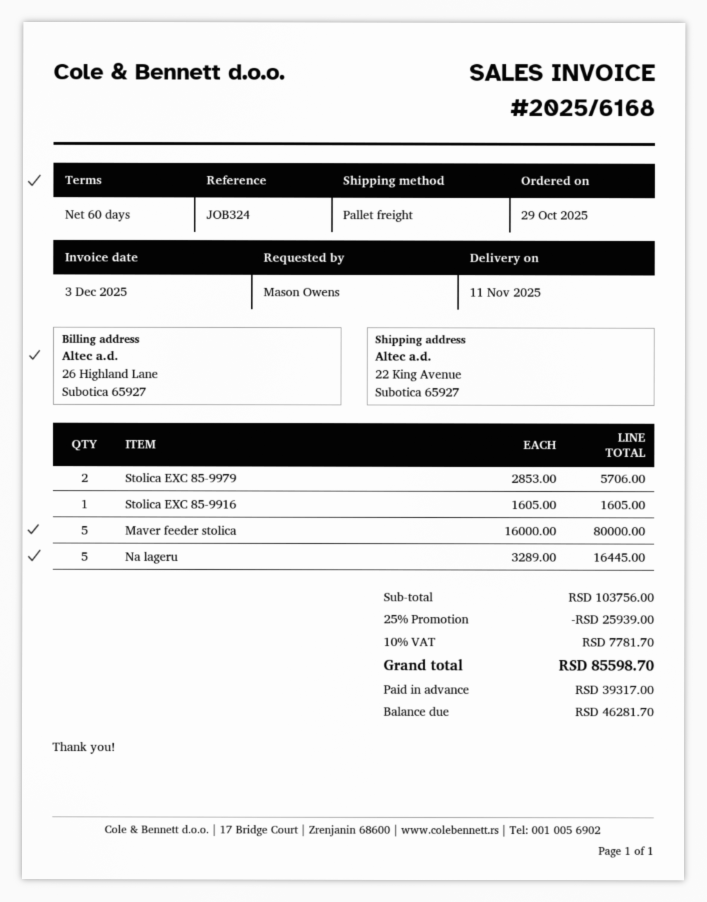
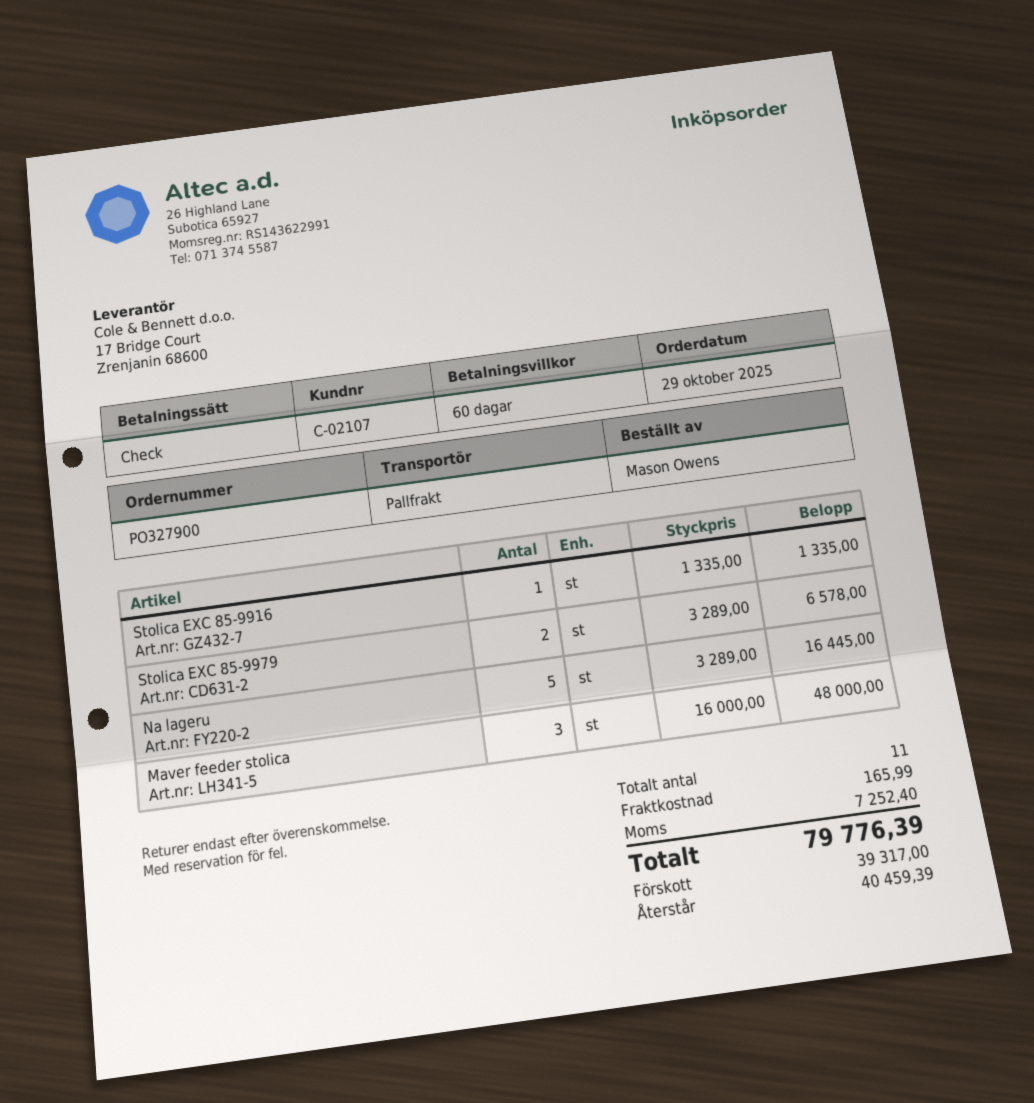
Stolica EXC 85-9979: 2 x 2853.00 = 5706.00 -> 2 x 3289.00 = 6578.00
Stolica EXC 85-9916: 1 x 1605.00 = 1605.00 -> 1 x 1335.00 = 1335.00
Maver feeder stolica: 5 x 16000.00 = 80000.00 -> 3 x 16000.00 = 48000.00
discount: 25% = 25939.00 -> none
shipping: none -> 165.99
tax: 7781.70 -> 7252.40
total: 85598.70 -> 79776.39
balance: 46281.70 -> 40459.39

